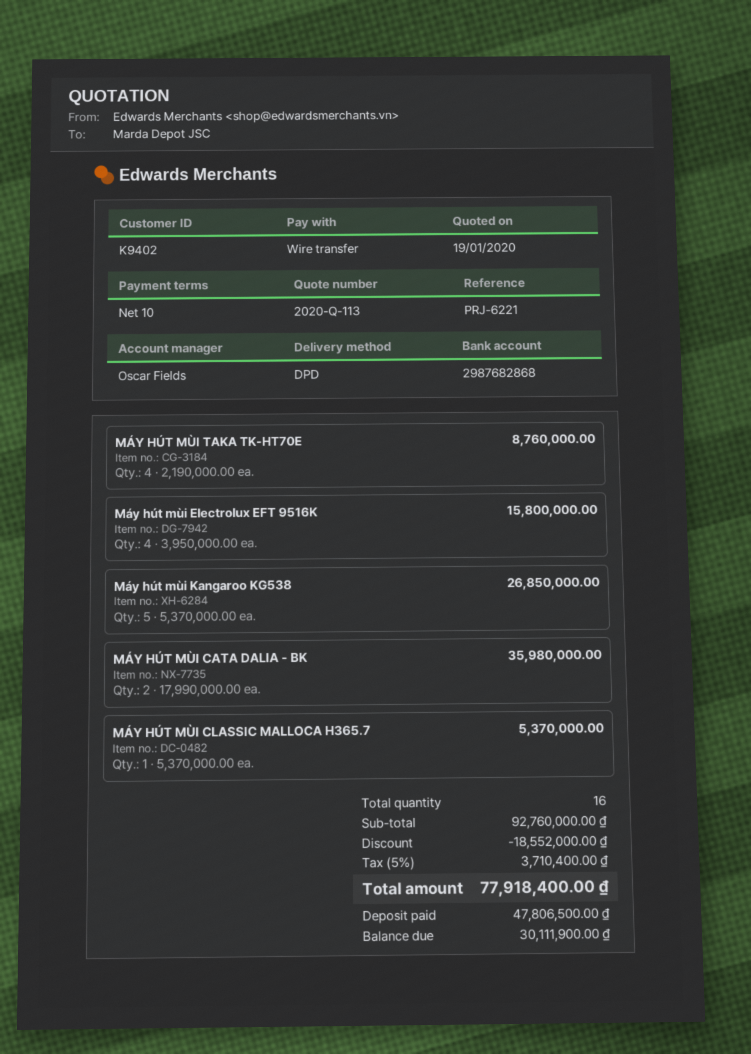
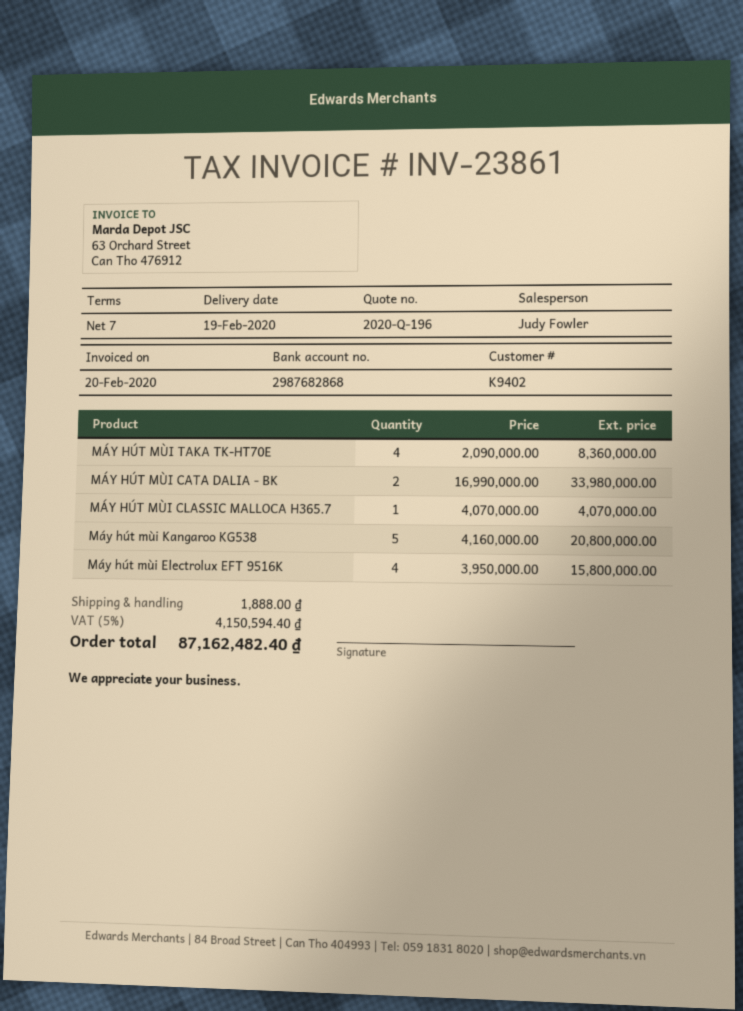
quote number: 2020-Q-113 -> 2020-Q-196
payment terms: 10 days -> 7 days
sales rep: Oscar Fields -> Judy Fowler
MÁY HÚT MÙI TAKA TK-HT70E: 4 x 2190000.00 = 8760000.00 -> 4 x 2090000.00 = 8360000.00
Máy hút mùi Kangaroo KG538: 5 x 5370000.00 = 26850000.00 -> 5 x 4160000.00 = 20800000.00
MÁY HÚT MÙI CATA DALIA - BK: 2 x 17990000.00 = 35980000.00 -> 2 x 16990000.00 = 33980000.00
MÁY HÚT MÙI CLASSIC MALLOCA H365.7: 1 x 5370000.00 = 5370000.00 -> 1 x 4070000.00 = 4070000.00
discount: 18552000.00 -> none
shipping: none -> 1888.00
tax: 5% = 3710400.00 -> 5% = 4150594.40
total: 77918400.00 -> 87162482.40

